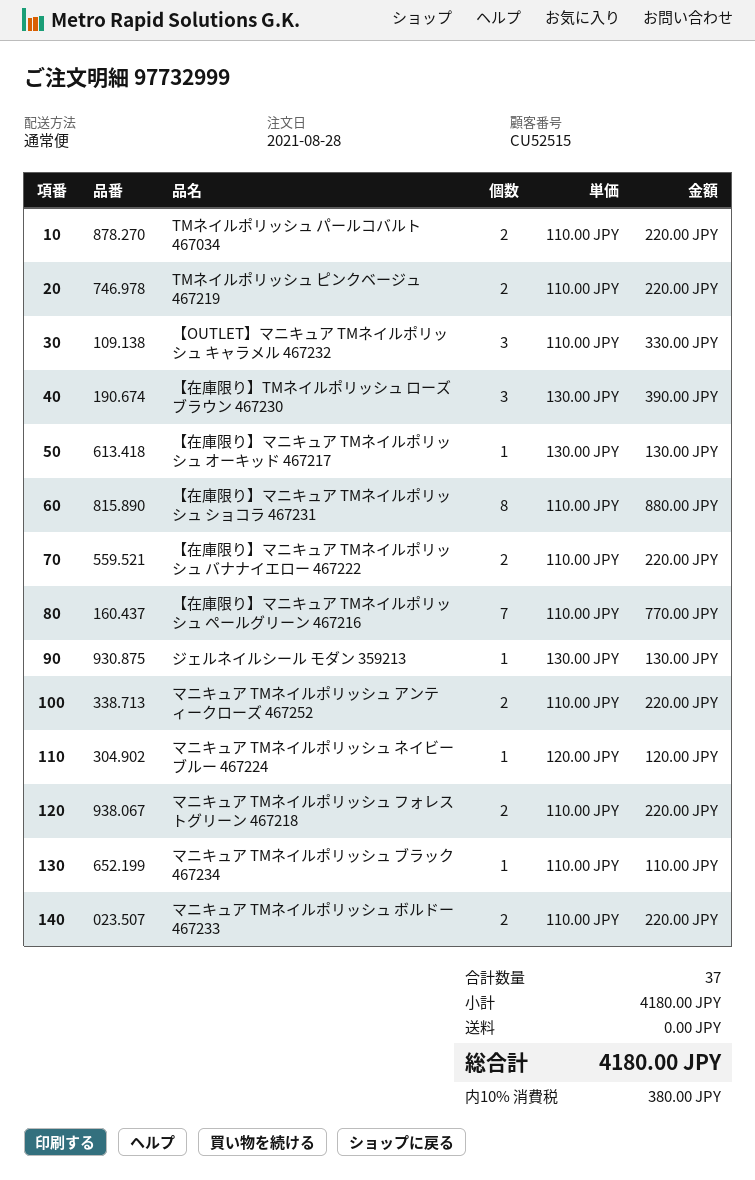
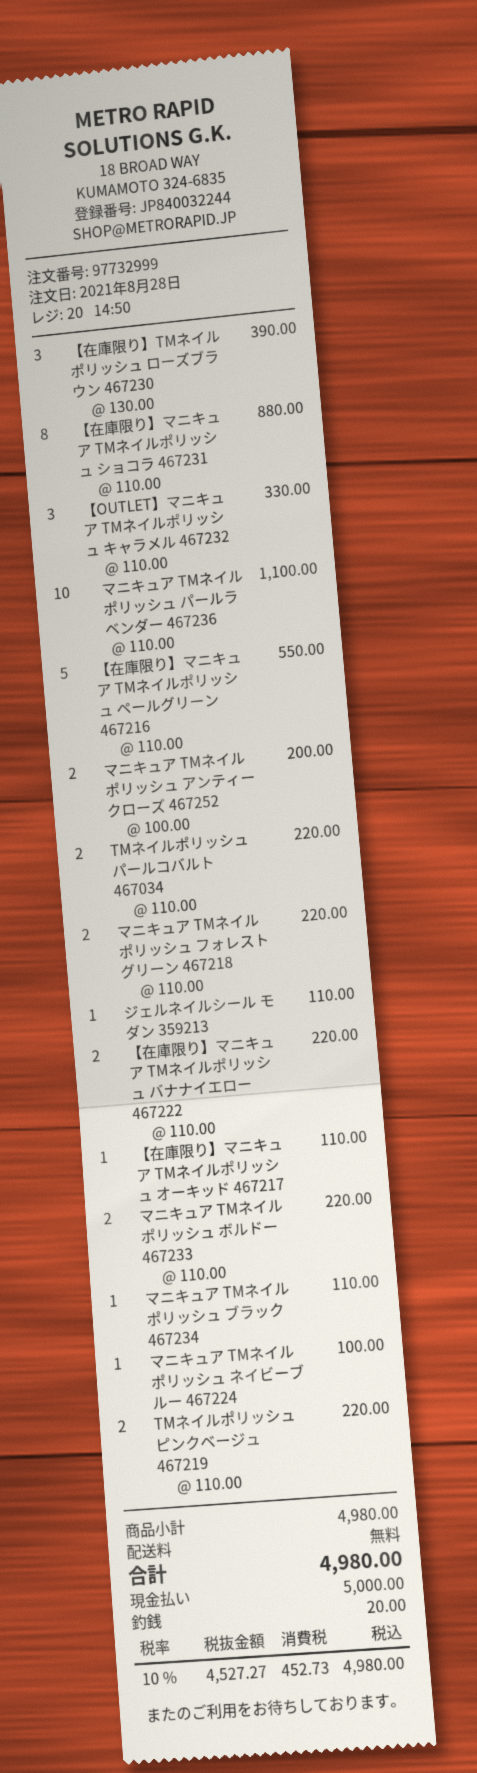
【在庫限り】マニキュア TMネイルポリッシュ オーキッド 467217: 1 x 130.00 = 130.00 -> 1 x 110.00 = 110.00
【在庫限り】マニキュア TMネイルポリッシュ ペールグリーン 467216: 7 x 110.00 = 770.00 -> 5 x 110.00 = 550.00
ジェルネイルシール モダン 359213: 1 x 130.00 = 130.00 -> 1 x 110.00 = 110.00
マニキュア TMネイルポリッシュ アンティークローズ 467252: 2 x 110.00 = 220.00 -> 2 x 100.00 = 200.00
マニキュア TMネイルポリッシュ ネイビーブルー 467224: 1 x 120.00 = 120.00 -> 1 x 100.00 = 100.00
マニキュア TMネイルポリッシュ パールラベンダー 467236: none -> 10 x 110.00 = 1100.00
subtotal: 4180.00 -> 4980.00
tax: 10% = 380.00 -> 10% = 452.73
total: 4180.00 -> 4980.00

